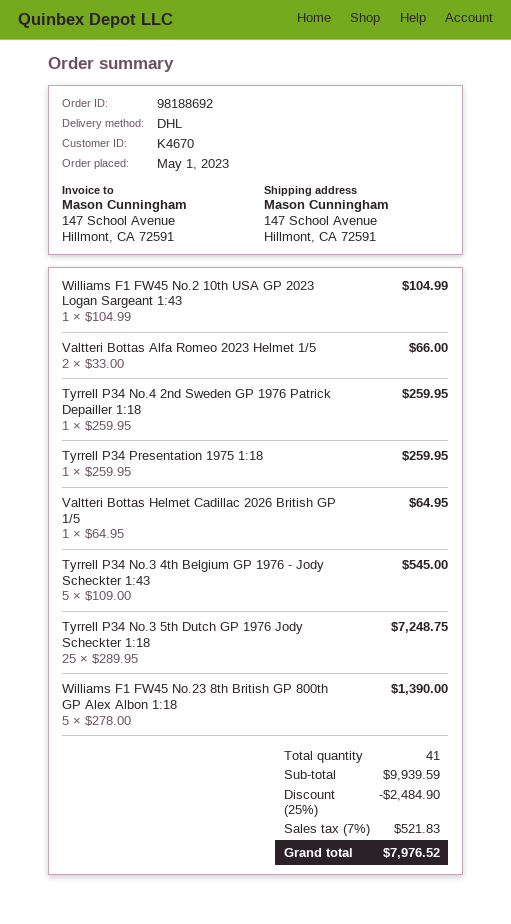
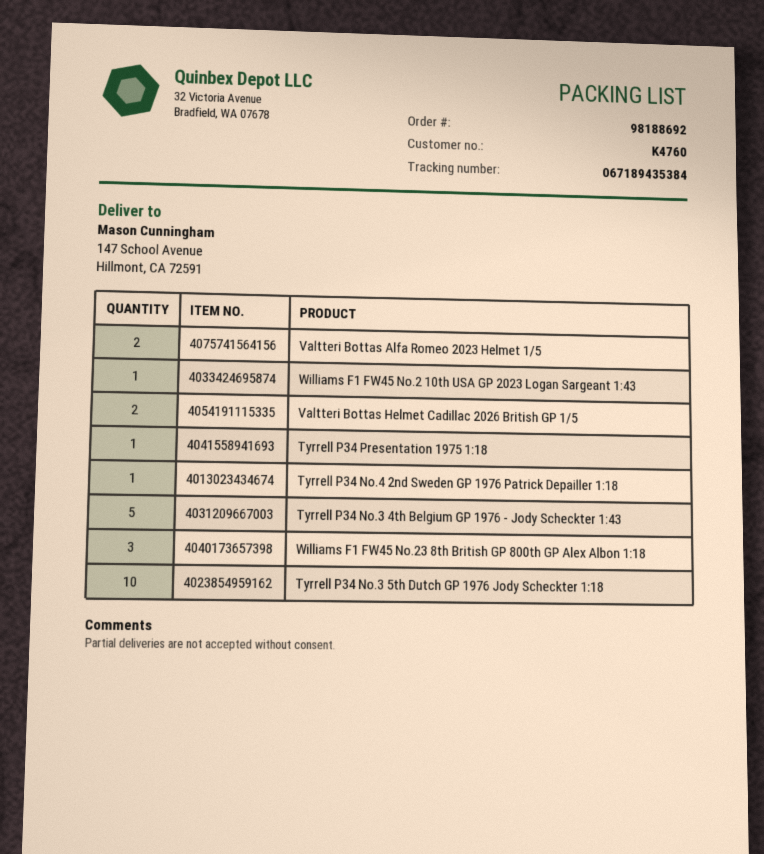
customer number: K4670 -> K4760
Valtteri Bottas Helmet Cadillac 2026 British GP 1/5: 1 -> 2
Tyrrell P34 No.3 5th Dutch GP 1976 Jody Scheckter 1:18: 25 -> 10
Williams F1 FW45 No.23 8th British GP 800th GP Alex Albon 1:18: 5 -> 3

